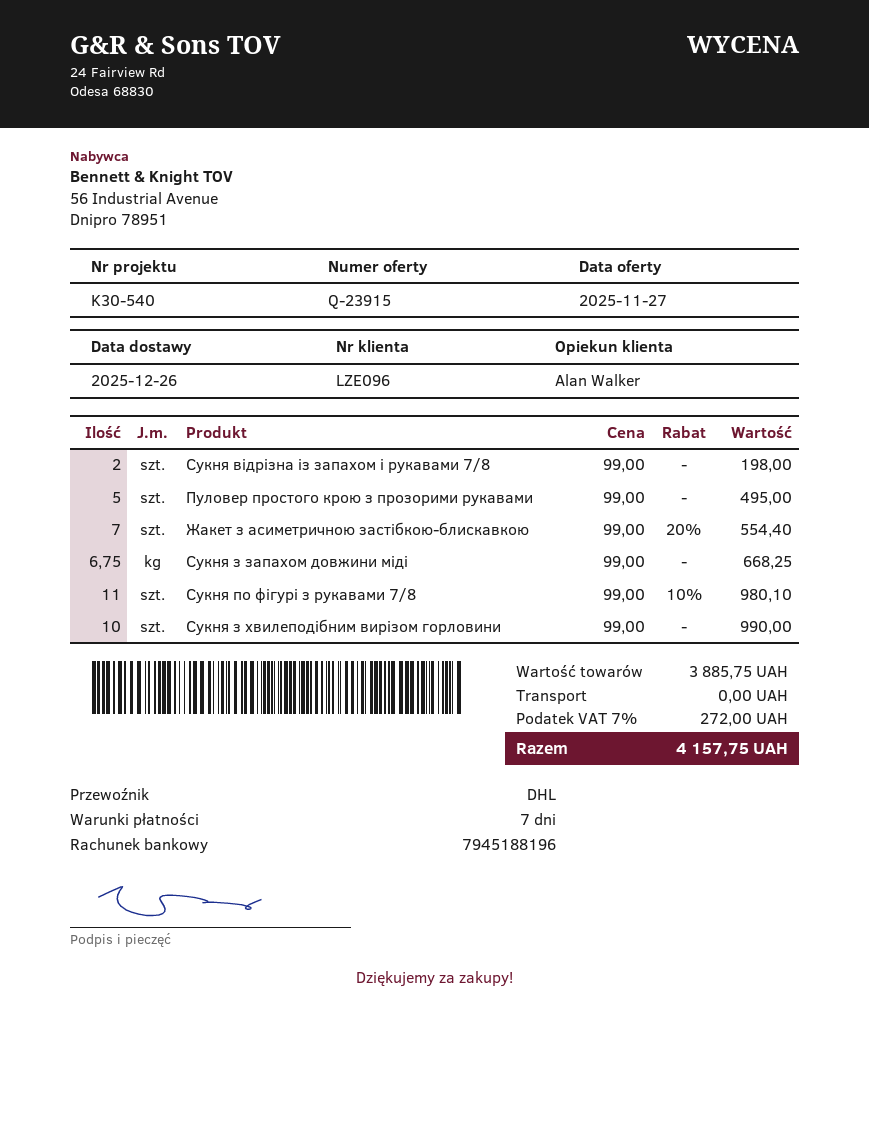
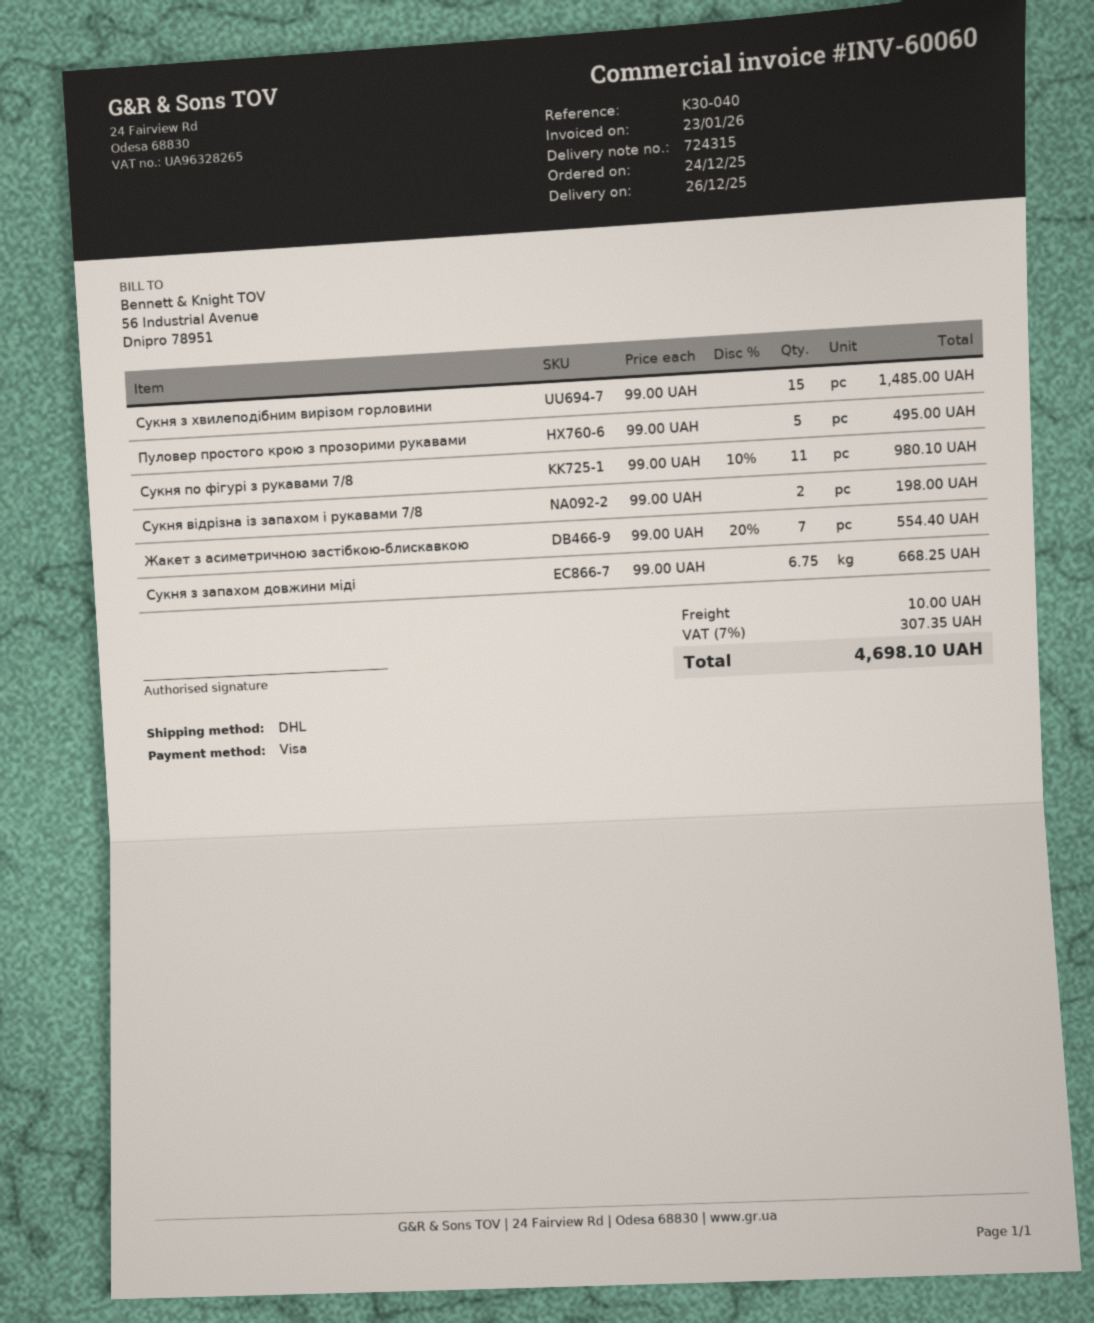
reference: K30-540 -> K30-040
Сукня з хвилеподібним вирізом горловини: 10 x 99.00 = 990.00 -> 15 x 99.00 = 1485.00
shipping: 0.00 -> 10.00
tax: 7% = 272.00 -> 7% = 307.35
total: 4157.75 -> 4698.10

